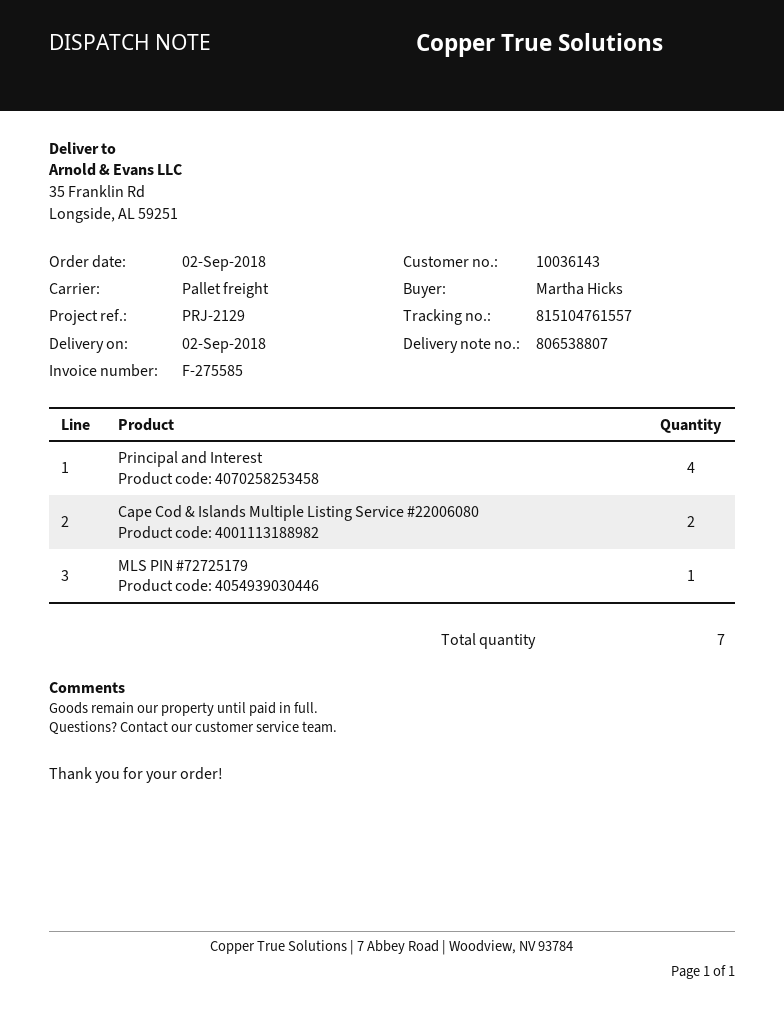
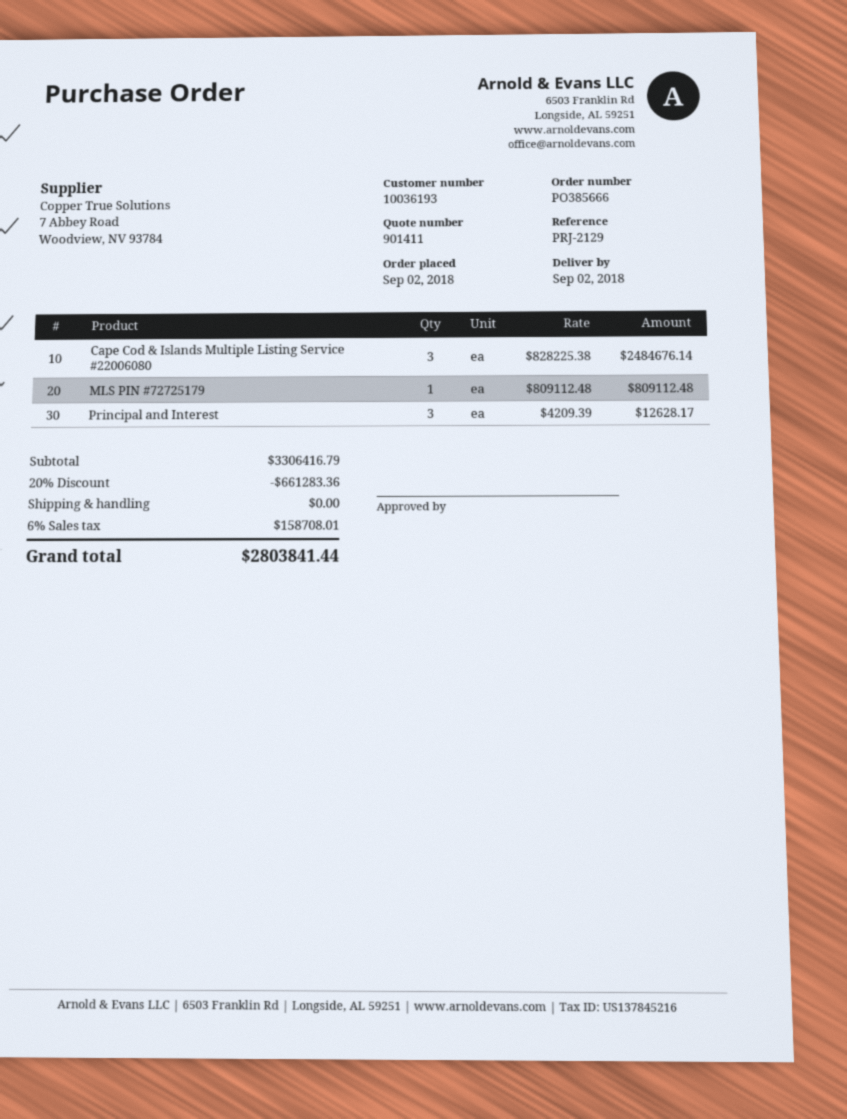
customer number: 10036143 -> 10036193
Principal and Interest: 4 -> 3
Cape Cod & Islands Multiple Listing Service #22006080: 2 -> 3

